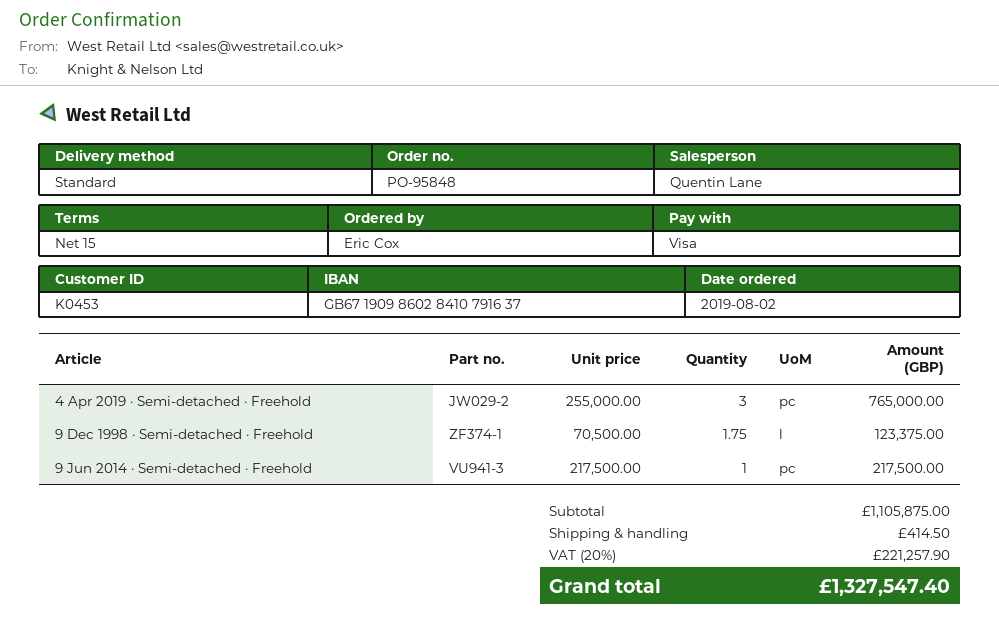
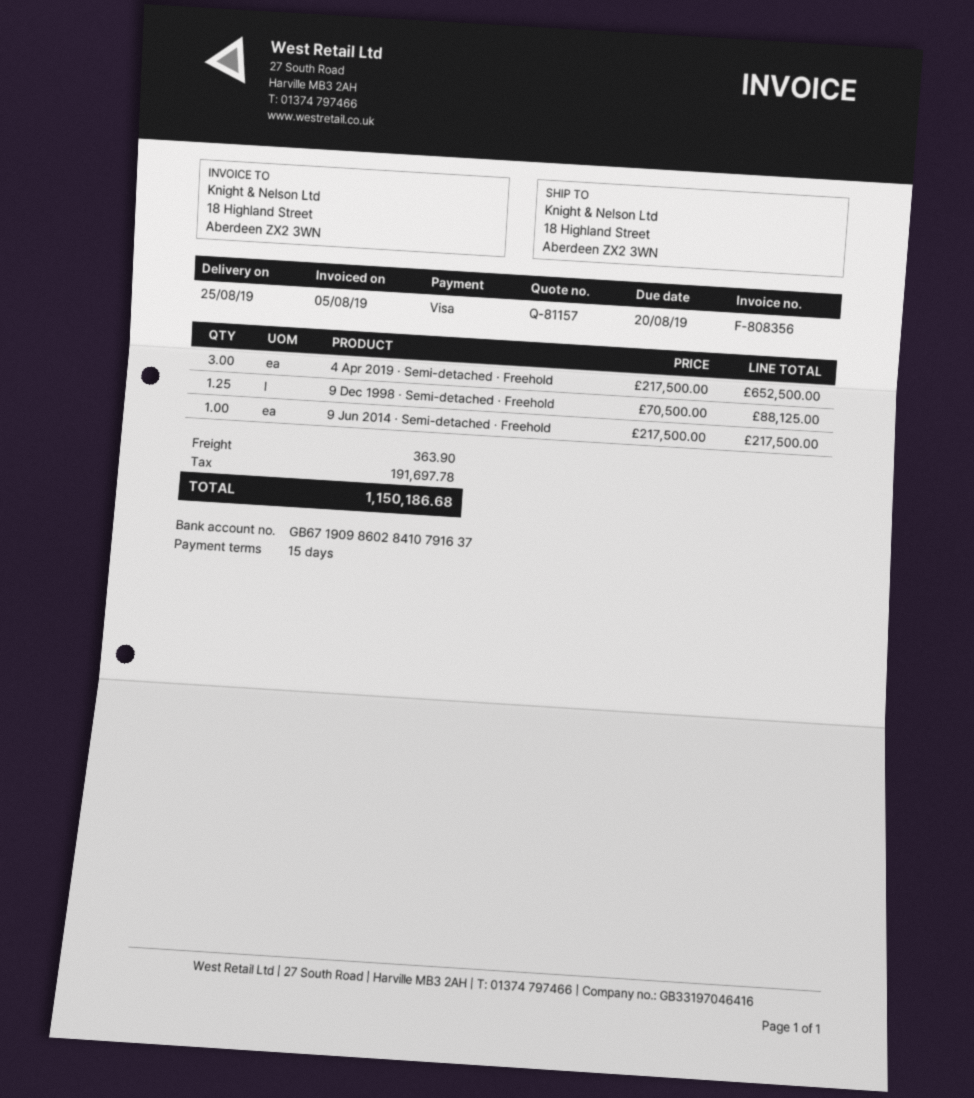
4 Apr 2019 · Semi-detached · Freehold: 3 x 255000.00 = 765000.00 -> 3 x 217500.00 = 652500.00
9 Dec 1998 · Semi-detached · Freehold: 1.75 x 70500.00 = 123375.00 -> 1.25 x 70500.00 = 88125.00
shipping: 414.50 -> 363.90
tax: 221257.90 -> 191697.78
total: 1327547.40 -> 1150186.68

